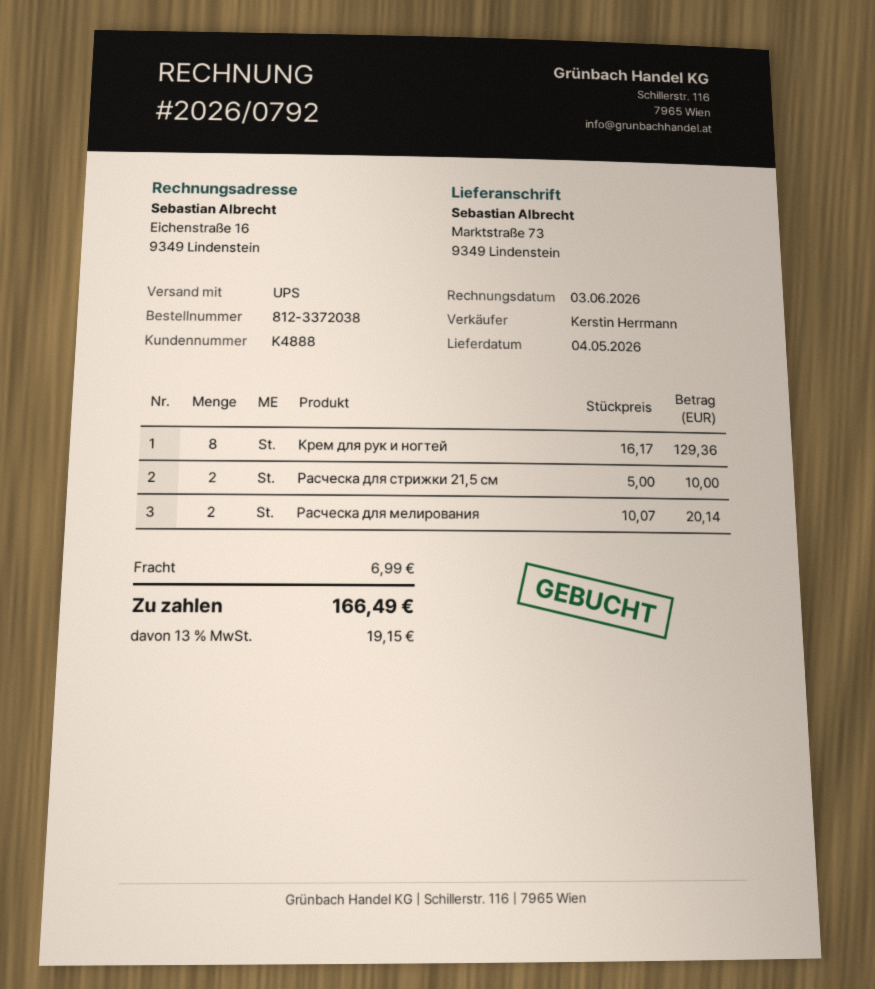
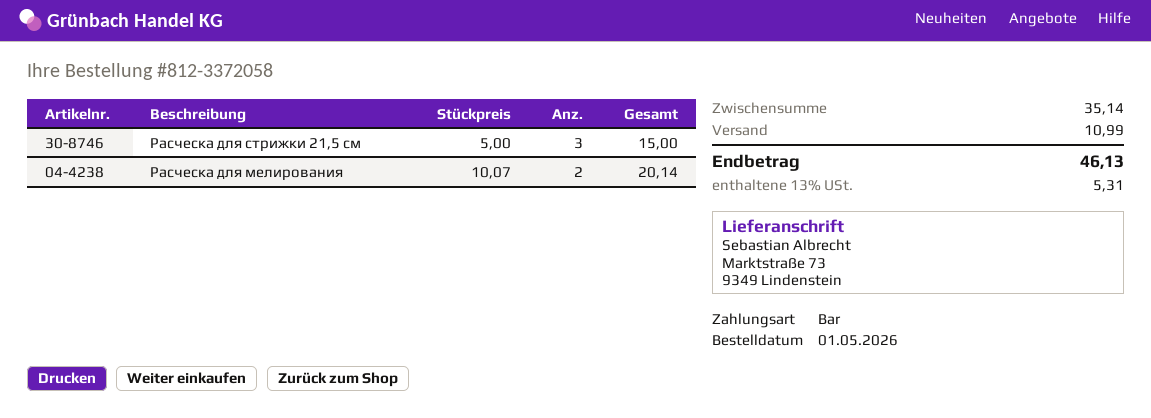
order number: 812-3372038 -> 812-3372058
Крем для рук и ногтей: 8 x 16.17 = 129.36 -> none
Расческа для стрижки 21,5 см: 2 x 5.00 = 10.00 -> 3 x 5.00 = 15.00
shipping: 6.99 -> 10.99
tax: 13% = 19.15 -> 13% = 5.31
total: 166.49 -> 46.13

